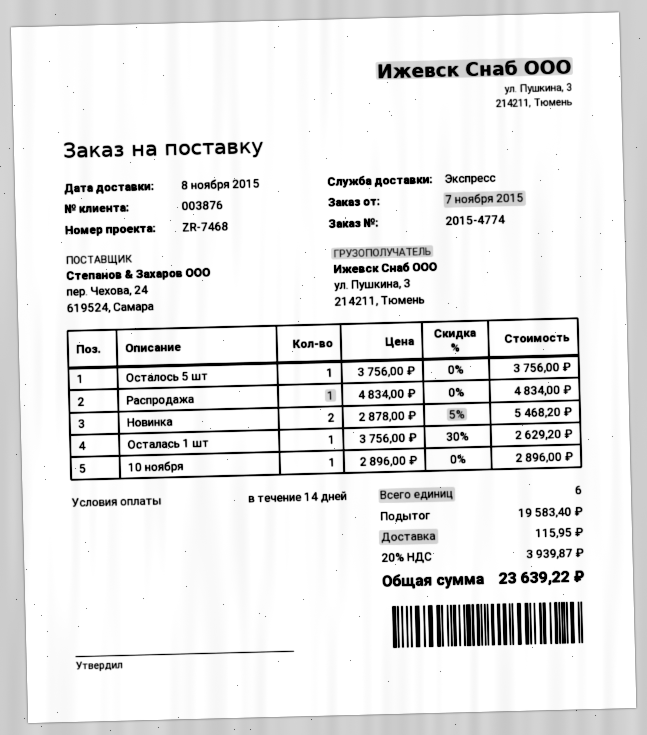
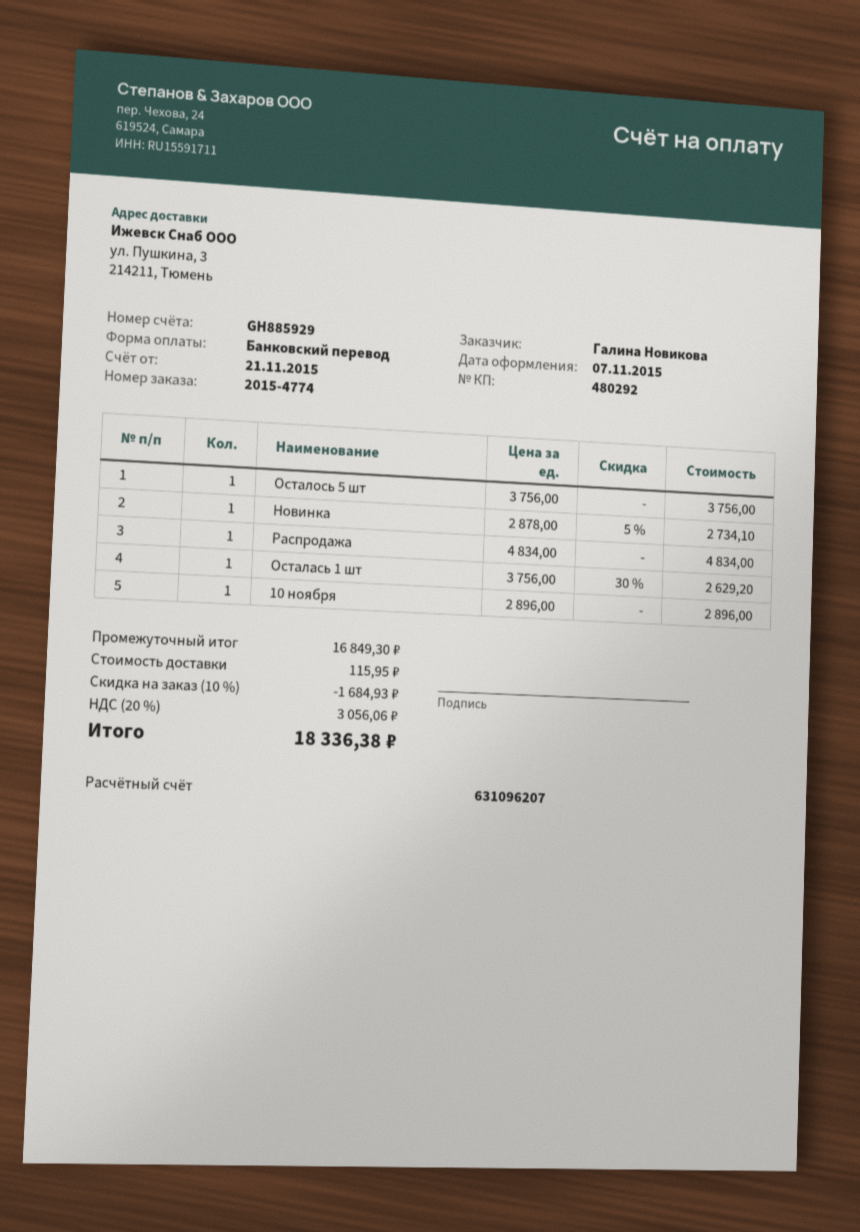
Новинка: 2 x 2878.00 - 5% = 5468.20 -> 1 x 2878.00 - 5% = 2734.10
subtotal: 19583.40 -> 16849.30
discount: none -> 10% = 1684.93
tax: 20% = 3939.87 -> 20% = 3056.06
total: 23639.22 -> 18336.38

